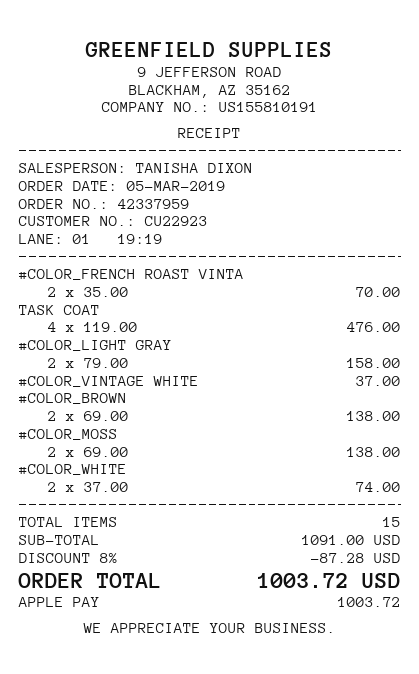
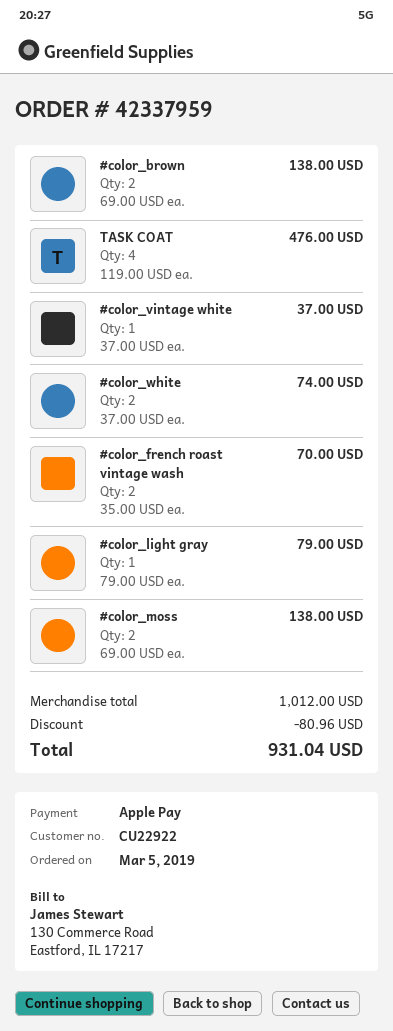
customer number: CU22923 -> CU22922
#COLOR_LIGHT GRAY: 2 x 79.00 = 158.00 -> 1 x 79.00 = 79.00
subtotal: 1091.00 -> 1012.00
discount: 87.28 -> 80.96
total: 1003.72 -> 931.04

